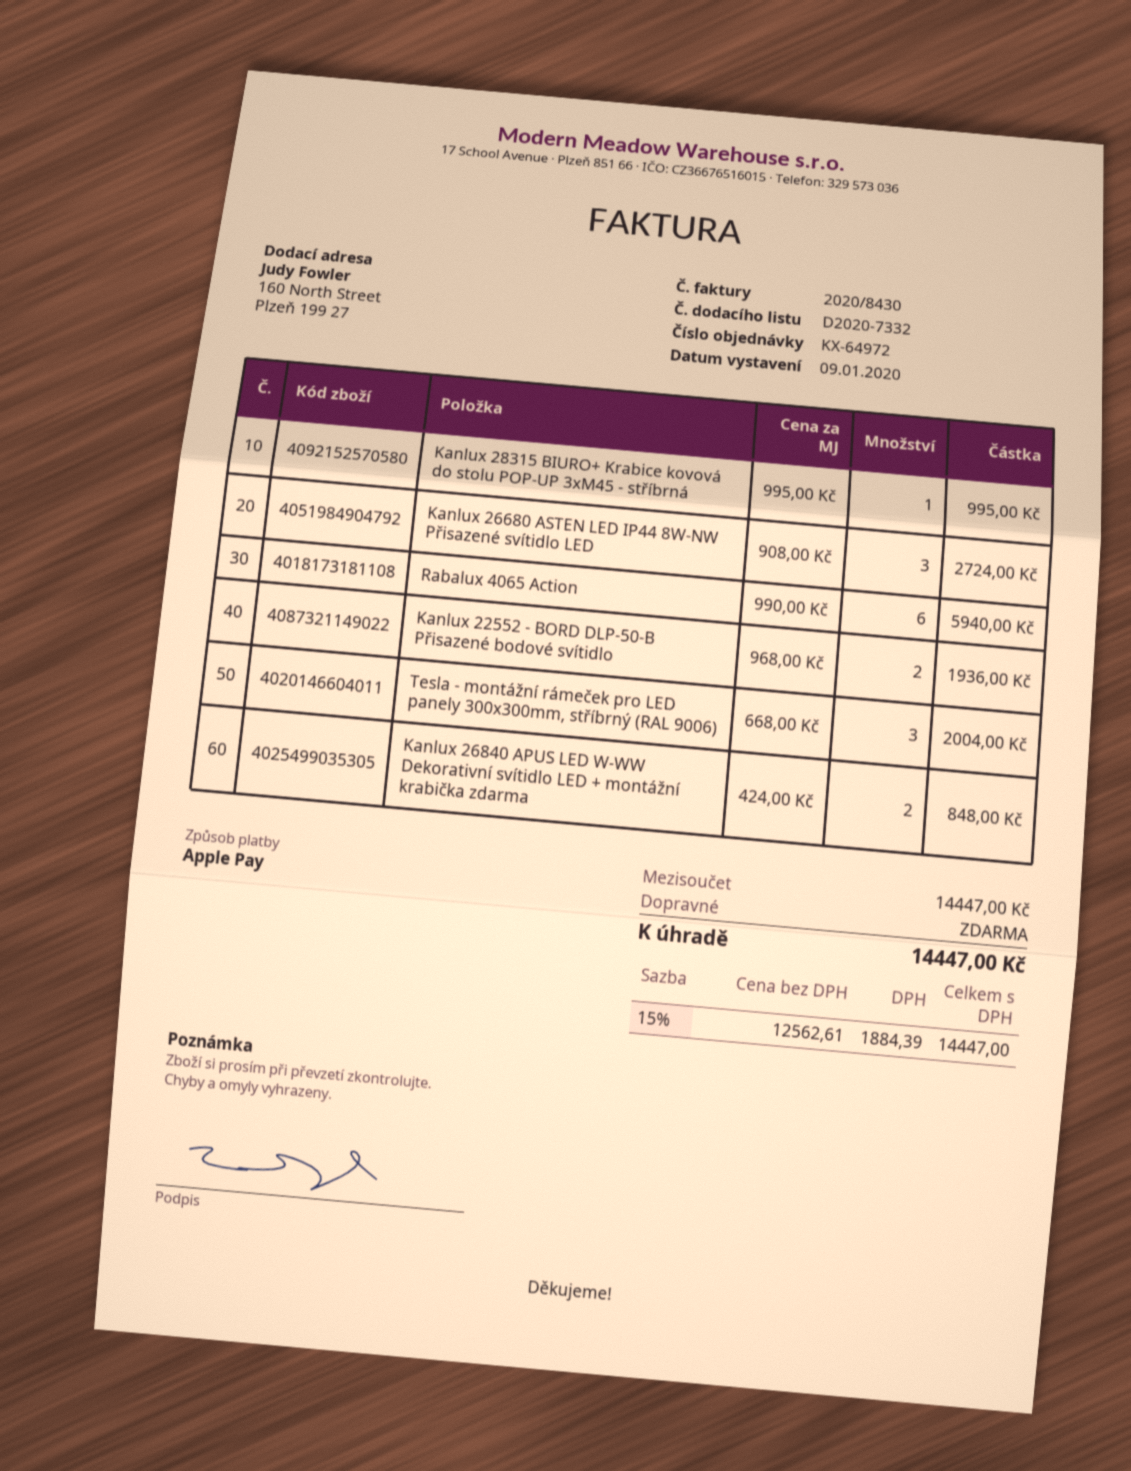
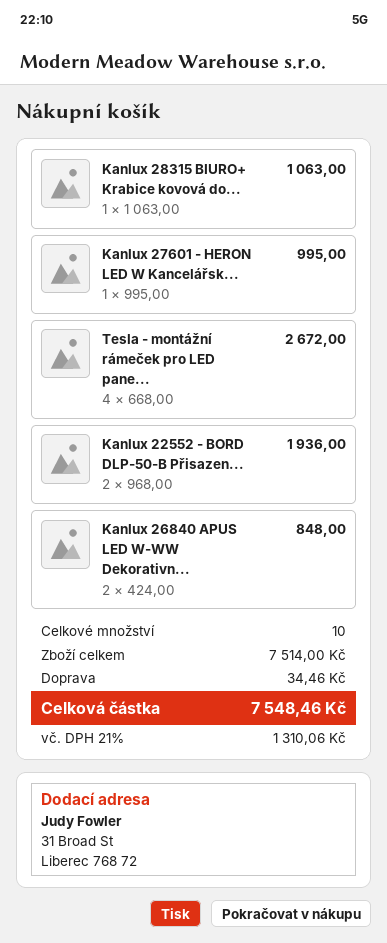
ship to: 160 North Street, Plzeň 199 27 -> 31 Broad St, Liberec 768 72
Kanlux 28315 BIURO+ Krabice kovová do stolu POP-UP 3xM45 - stříbrná: 1 x 995.00 = 995.00 -> 1 x 1063.00 = 1063.00
Kanlux 26680 ASTEN LED IP44 8W-NW Přisazené svítidlo LED: 3 x 908.00 = 2724.00 -> none
Rabalux 4065 Action: 6 x 990.00 = 5940.00 -> none
Tesla - montážní rámeček pro LED panely 300x300mm, stříbrný (RAL 9006): 3 x 668.00 = 2004.00 -> 4 x 668.00 = 2672.00
Kanlux 27601 - HERON LED W Kancelářsk...: none -> 1 x 995.00 = 995.00
subtotal: 14447.00 -> 7514.00
shipping: 0.00 -> 34.46
tax: 15% = 1884.39 -> 21% = 1310.06
total: 14447.00 -> 7548.46

